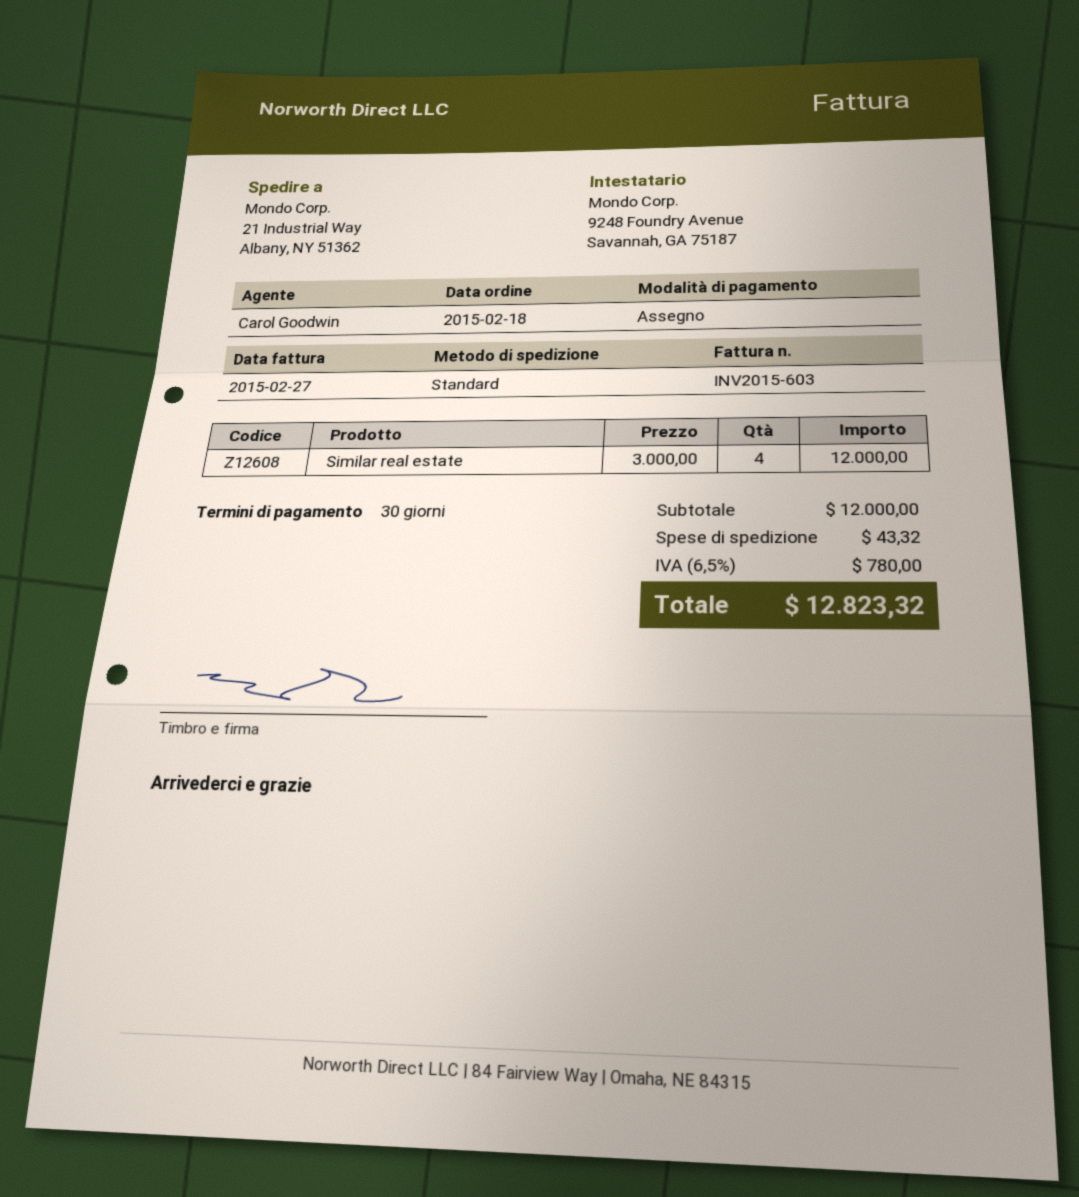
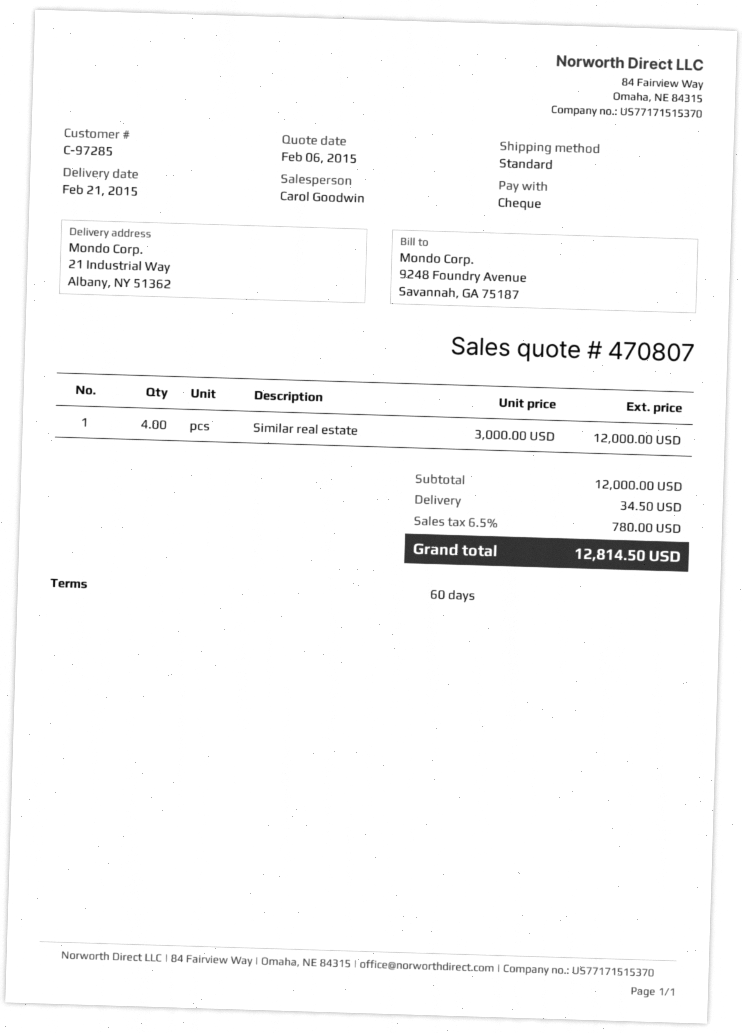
payment terms: 30 days -> 60 days
shipping: 43.32 -> 34.50
total: 12823.32 -> 12814.50

